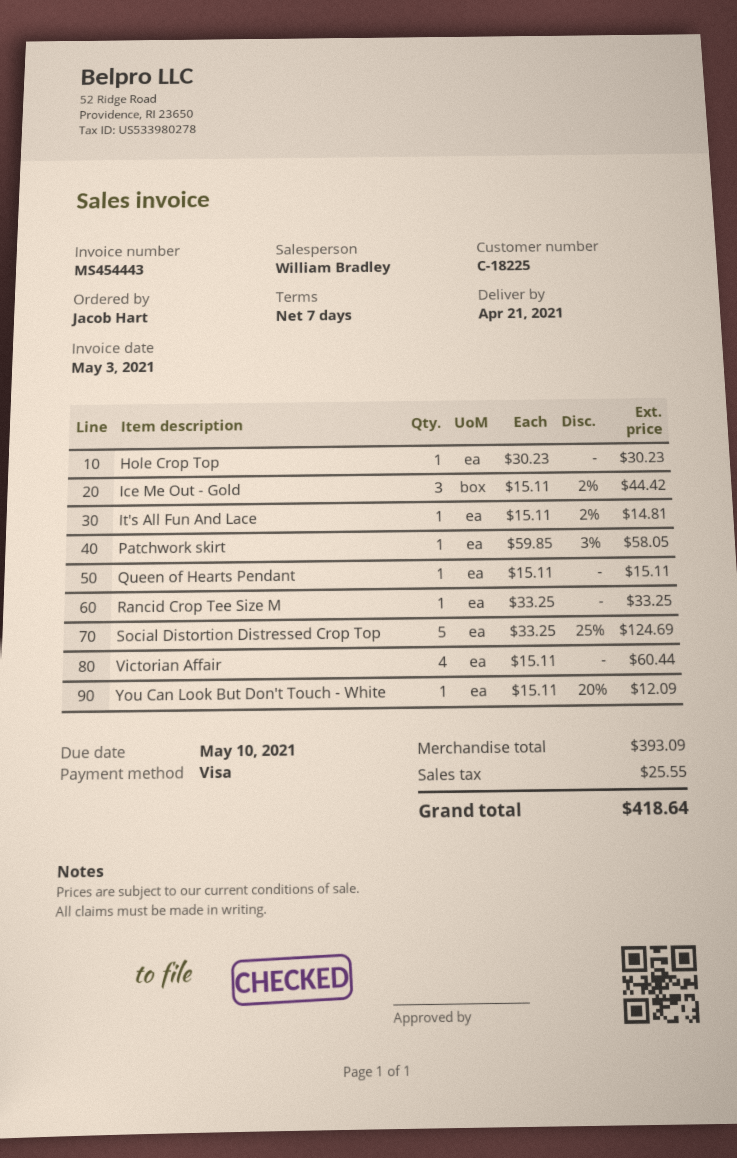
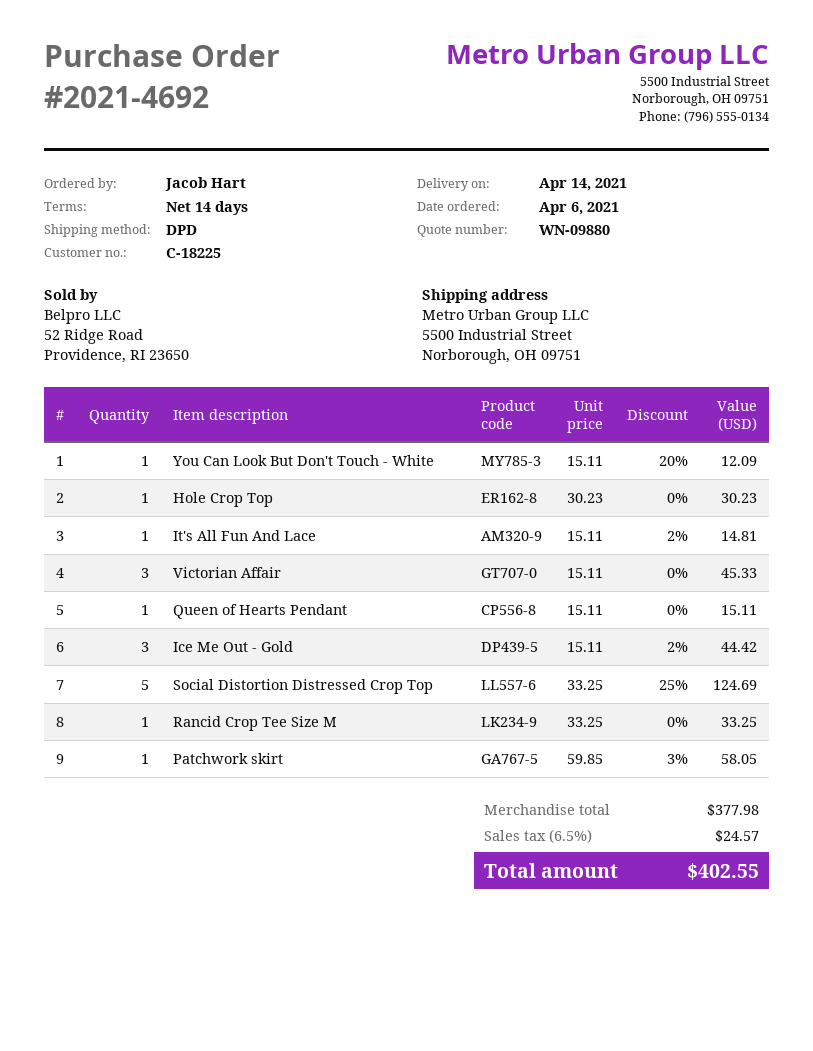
delivery date: 2021-04-21 -> 2021-04-14
payment terms: 7 days -> 14 days
Victorian Affair: 4 x 15.11 = 60.44 -> 3 x 15.11 = 45.33
subtotal: 393.09 -> 377.98
tax: 25.55 -> 24.57
total: 418.64 -> 402.55

